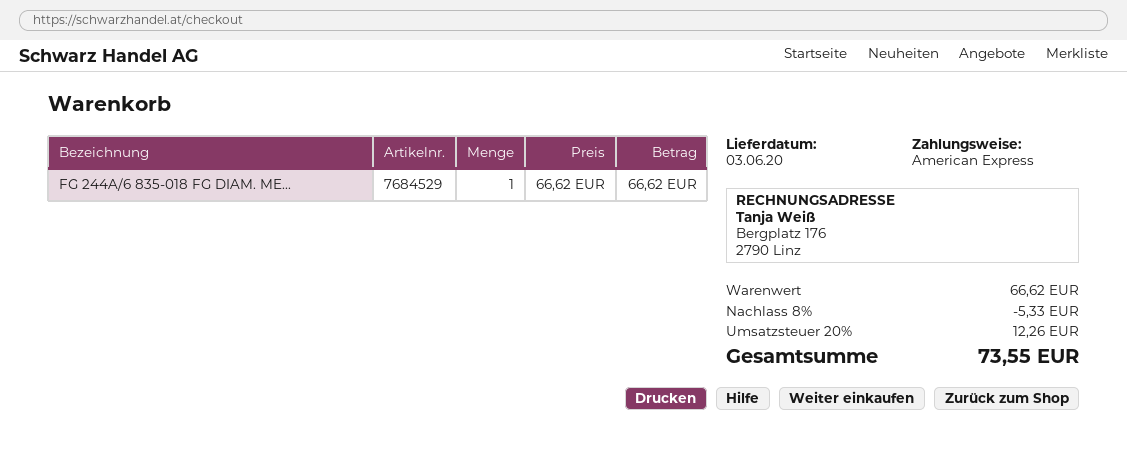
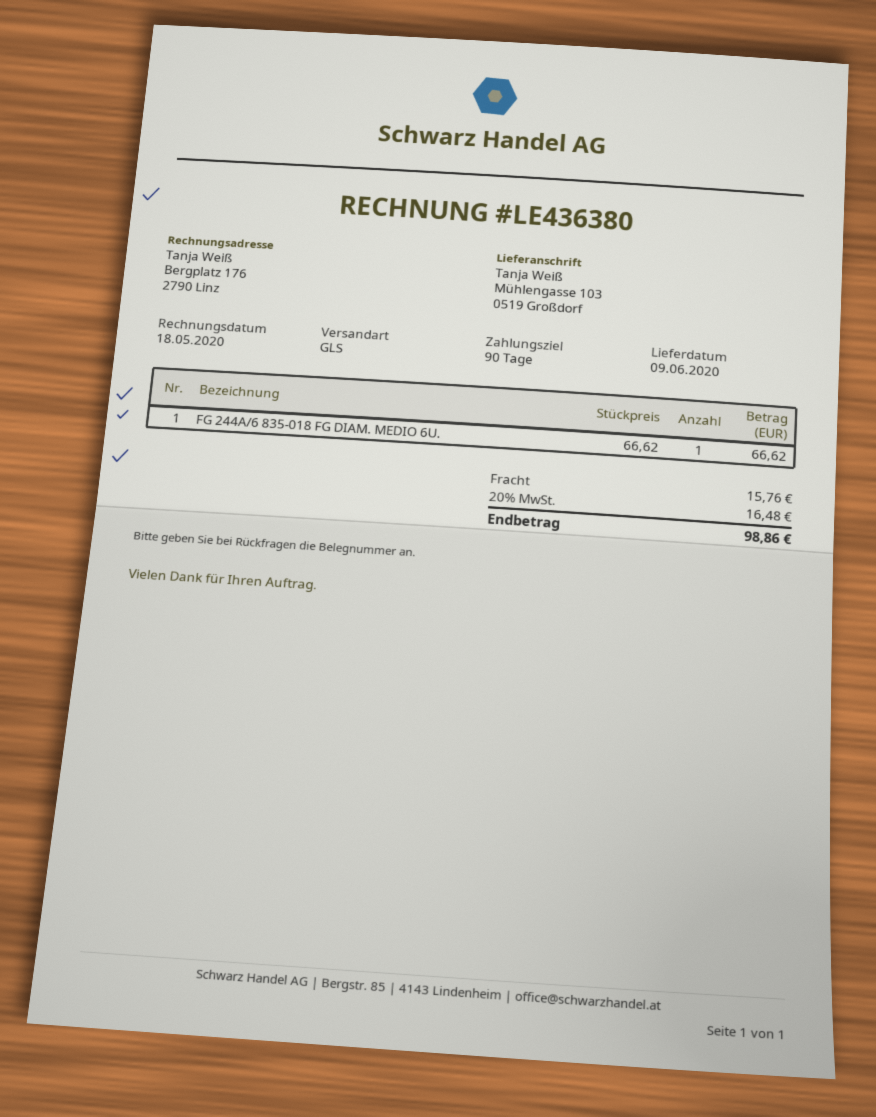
delivery date: 2020-06-03 -> 2020-06-09
discount: 8% = 5.33 -> none
shipping: none -> 15.76
tax: 20% = 12.26 -> 20% = 16.48
total: 73.55 -> 98.86

